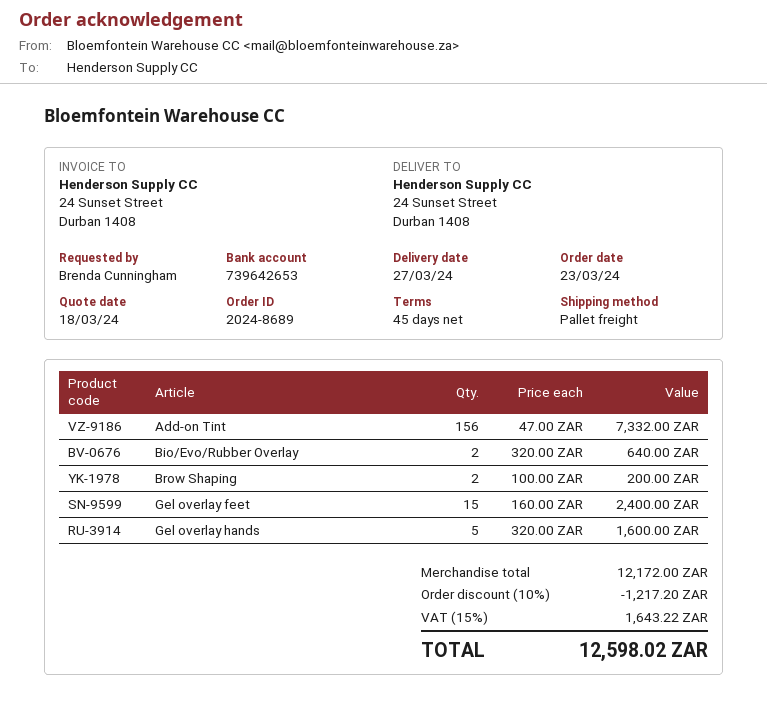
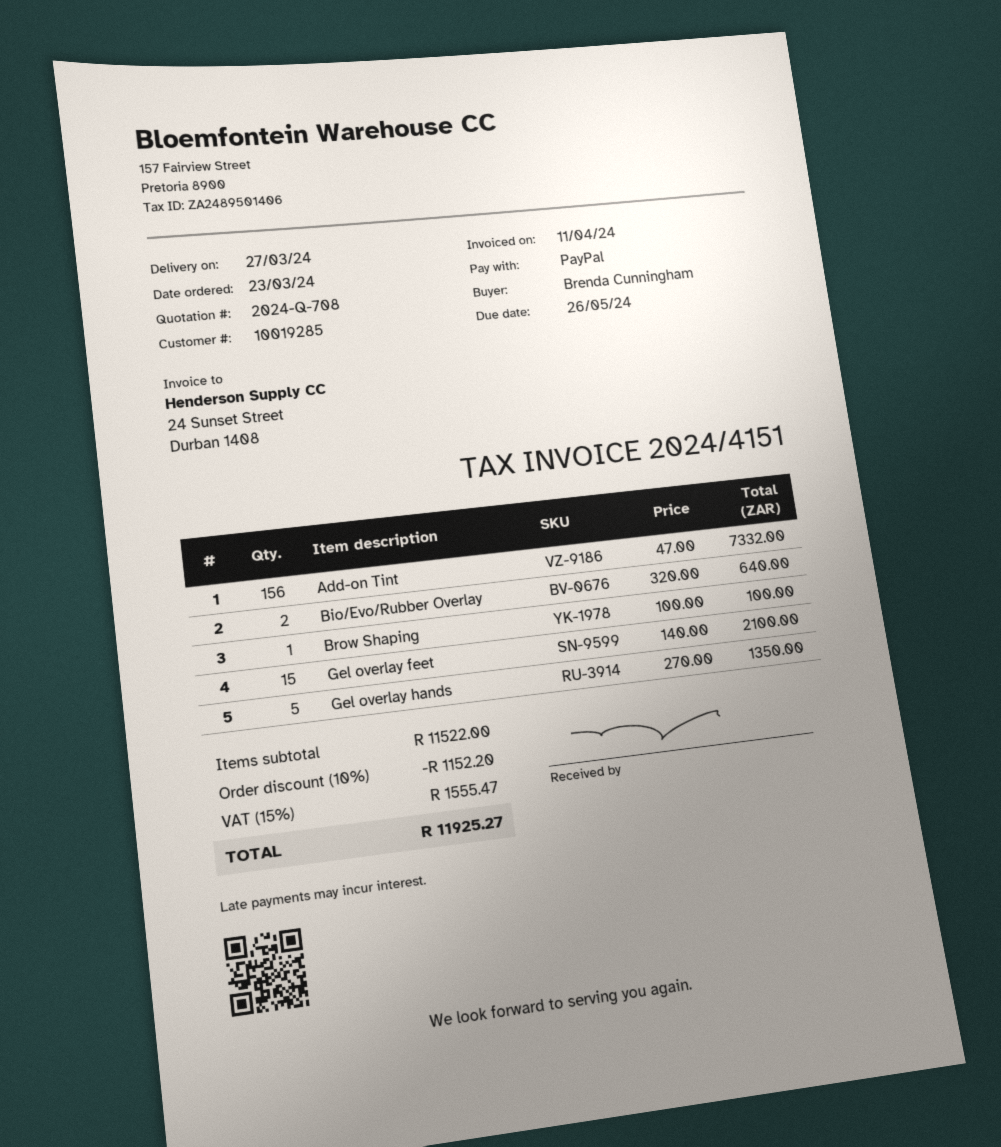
Brow Shaping: 2 x 100.00 = 200.00 -> 1 x 100.00 = 100.00
Gel overlay feet: 15 x 160.00 = 2400.00 -> 15 x 140.00 = 2100.00
Gel overlay hands: 5 x 320.00 = 1600.00 -> 5 x 270.00 = 1350.00
subtotal: 12172.00 -> 11522.00
discount: 10% = 1217.20 -> 10% = 1152.20
tax: 15% = 1643.22 -> 15% = 1555.47
total: 12598.02 -> 11925.27

